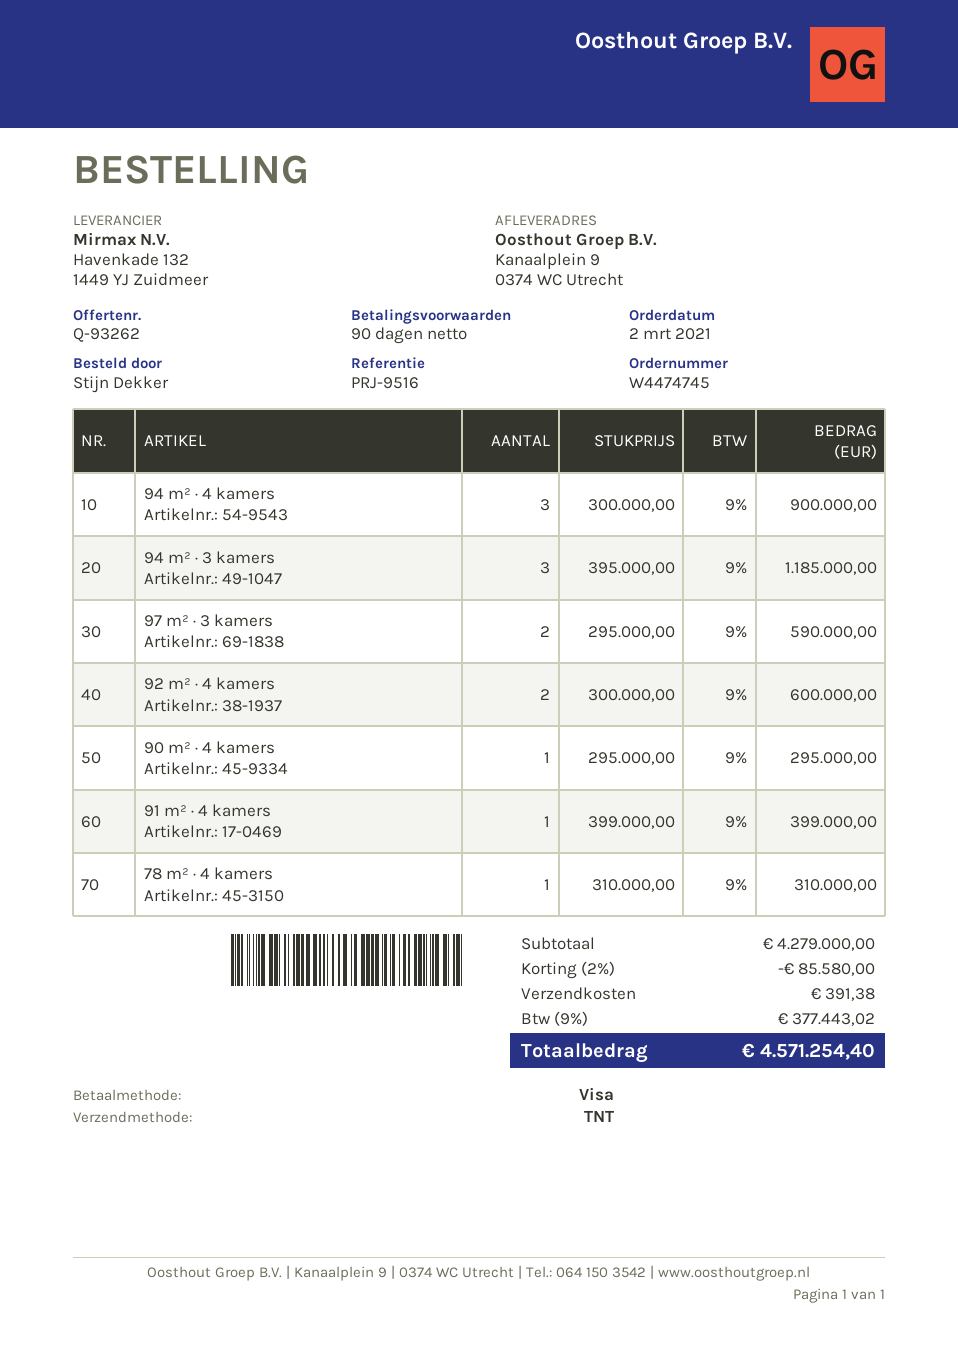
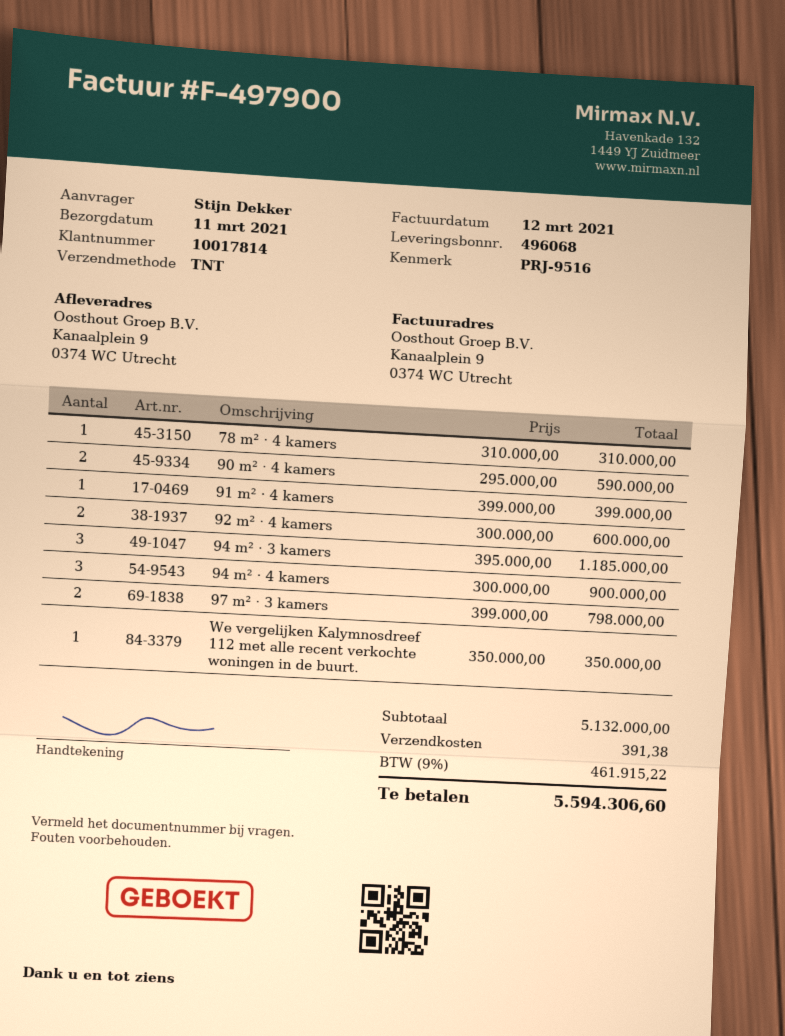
97 m² · 3 kamers: 2 x 295000.00 = 590000.00 -> 2 x 399000.00 = 798000.00
90 m² · 4 kamers: 1 x 295000.00 = 295000.00 -> 2 x 295000.00 = 590000.00
We vergelijken Kalymnosdreef 112 met alle recent verkochte woningen in de buurt.: none -> 1 x 350000.00 = 350000.00
subtotal: 4279000.00 -> 5132000.00
discount: 2% = 85580.00 -> none
tax: 9% = 377443.02 -> 9% = 461915.22
total: 4571254.40 -> 5594306.60

